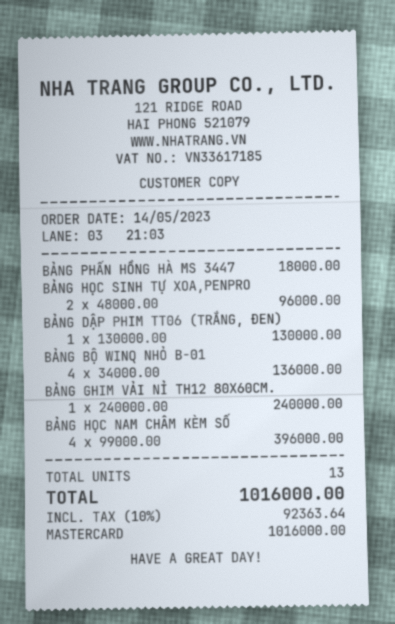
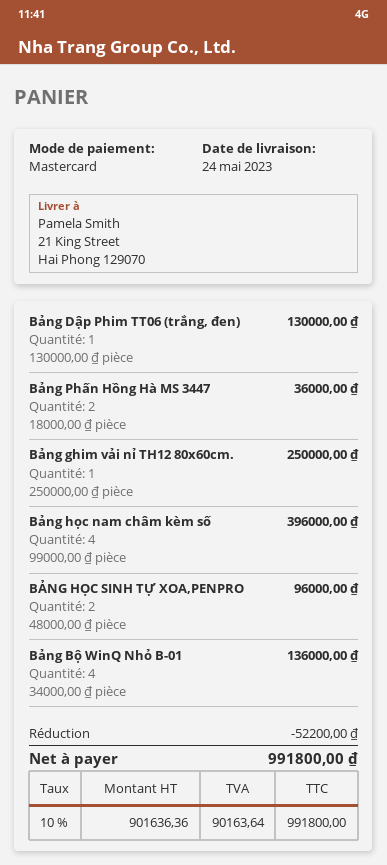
BẢNG PHẤN HỒNG HÀ MS 3447: 1 x 18000.00 = 18000.00 -> 2 x 18000.00 = 36000.00
BẢNG GHIM VẢI NỈ TH12 80X60CM.: 1 x 240000.00 = 240000.00 -> 1 x 250000.00 = 250000.00
discount: none -> 52200.00
tax: 10% = 92363.64 -> 10% = 90163.64
total: 1016000.00 -> 991800.00

